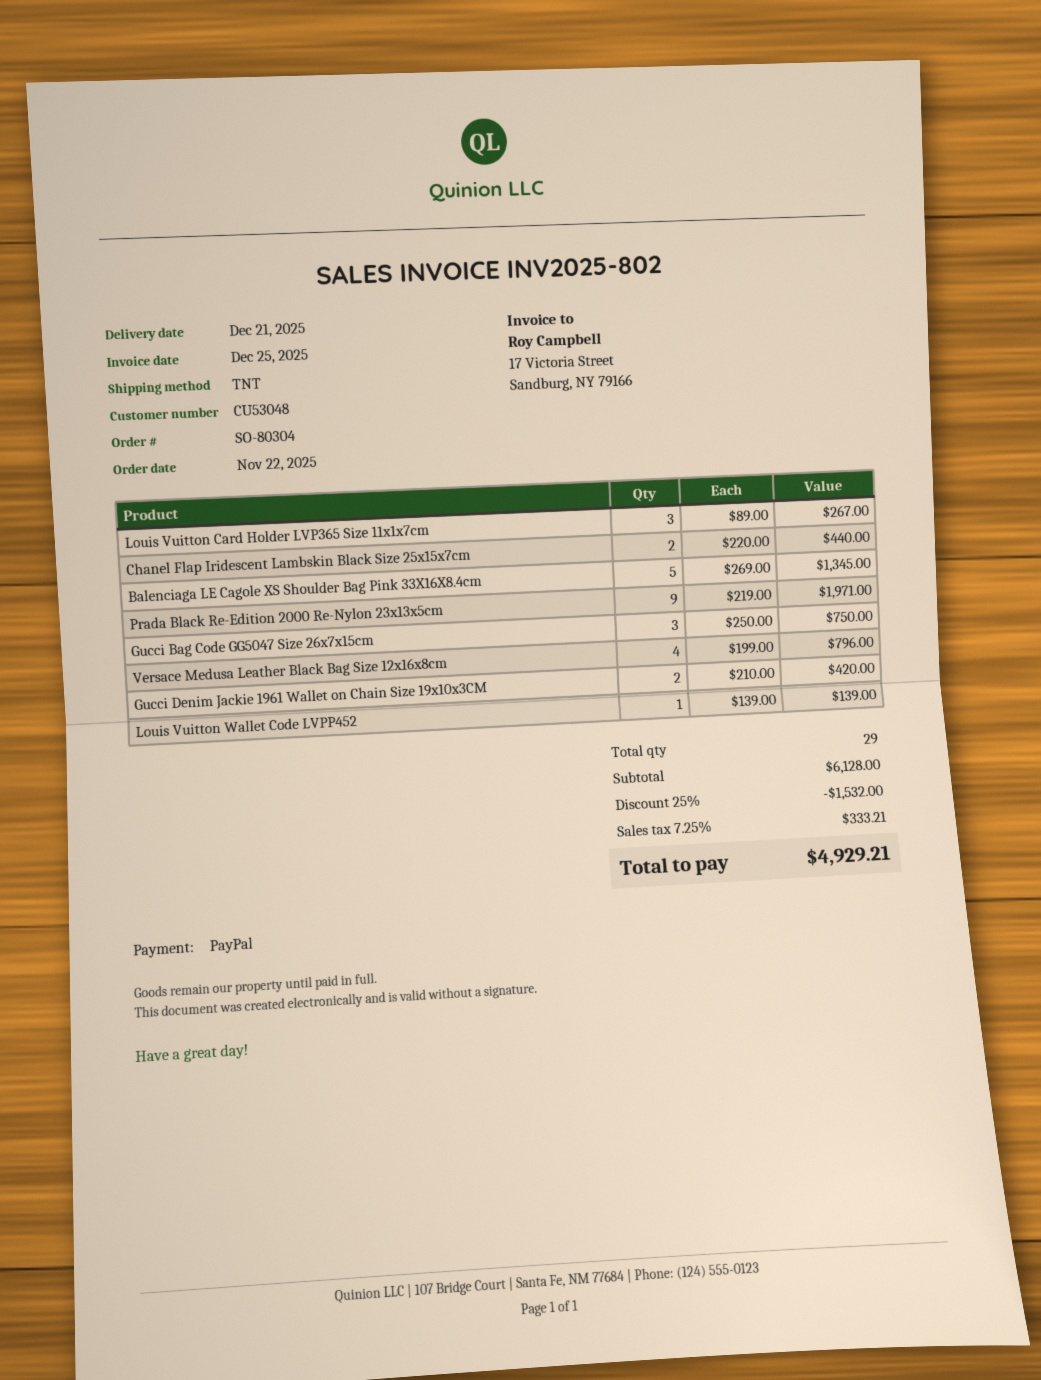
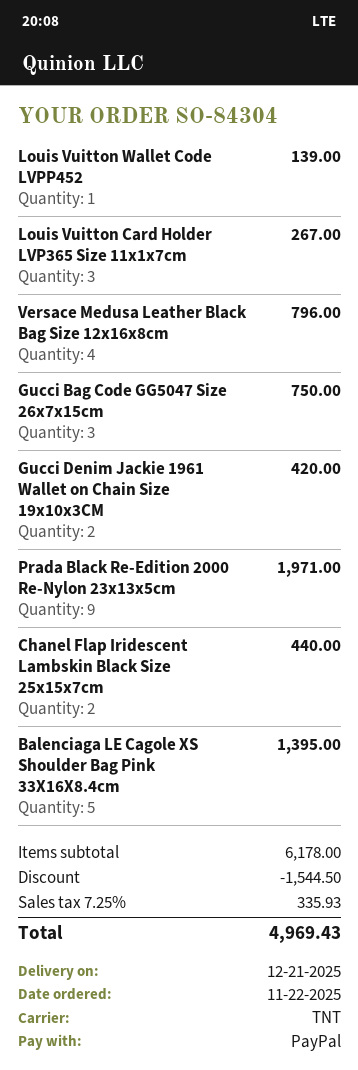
order number: SO-80304 -> SO-84304
Balenciaga LE Cagole XS Shoulder Bag Pink 33X16X8.4cm: 5 for 1345.00 -> 5 for 1395.00
subtotal: 6128.00 -> 6178.00
discount: 1532.00 -> 1544.50
tax: 7.25% = 333.21 -> 7.25% = 335.93
total: 4929.21 -> 4969.43

